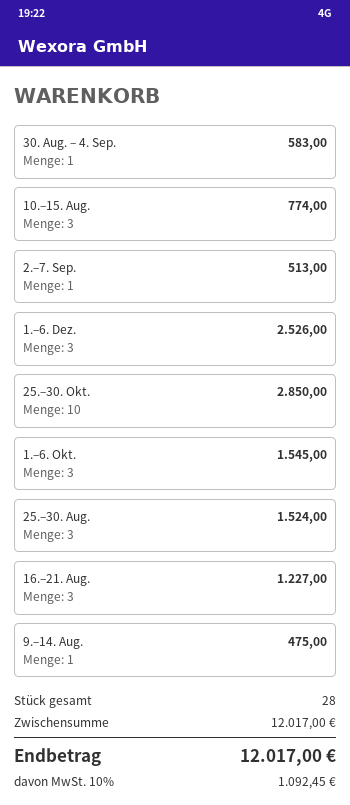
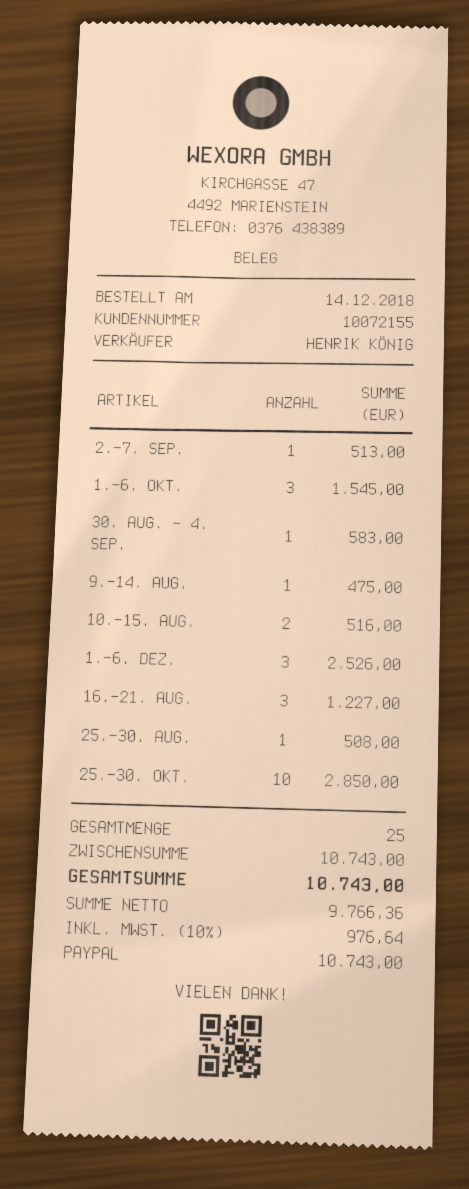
10.–15. Aug.: 3 for 774.00 -> 2 for 516.00
25.–30. Aug.: 3 for 1524.00 -> 1 for 508.00
total quantity: 28 -> 25
subtotal: 12017.00 -> 10743.00
tax: 10% = 1092.45 -> 10% = 976.64
total: 12017.00 -> 10743.00

